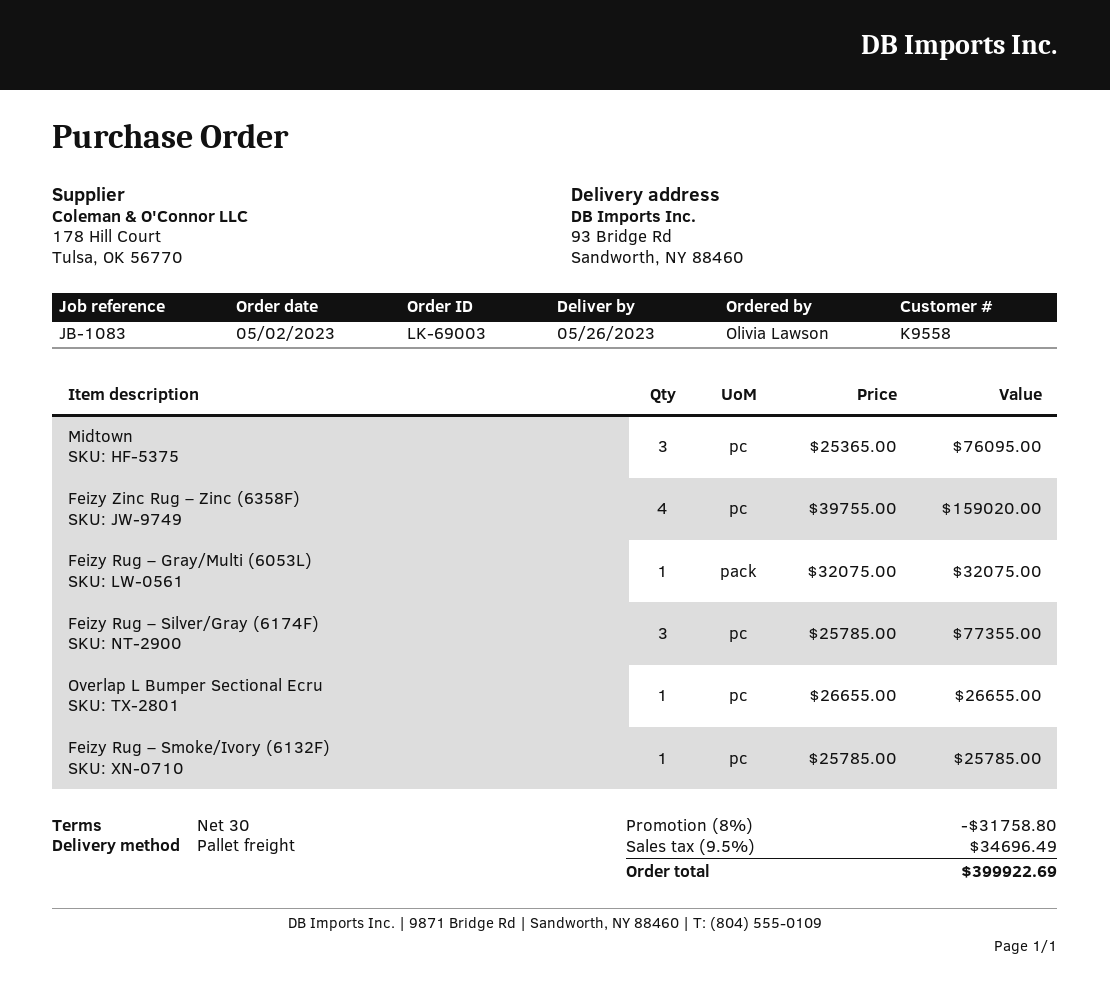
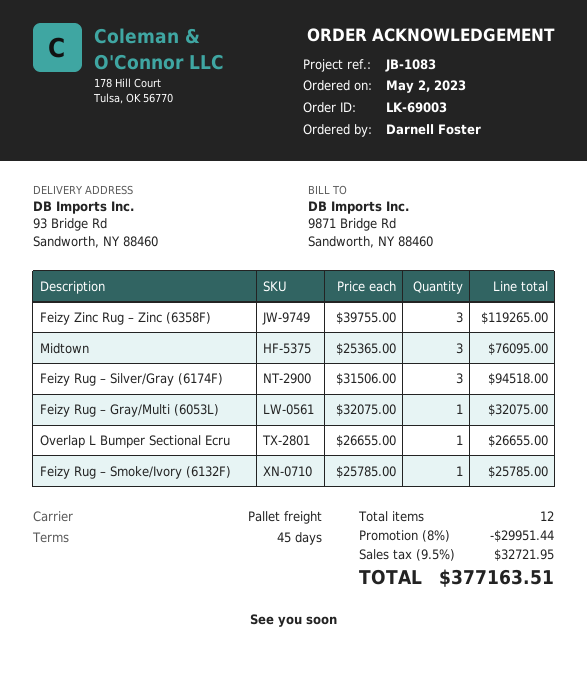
payment terms: 30 days -> 45 days
ordered by: Olivia Lawson -> Darnell Foster
Feizy Zinc Rug – Zinc (6358F): 4 x 39755.00 = 159020.00 -> 3 x 39755.00 = 119265.00
Feizy Rug – Silver/Gray (6174F): 3 x 25785.00 = 77355.00 -> 3 x 31506.00 = 94518.00
discount: 8% = 31758.80 -> 8% = 29951.44
tax: 9.5% = 34696.49 -> 9.5% = 32721.95
total: 399922.69 -> 377163.51

